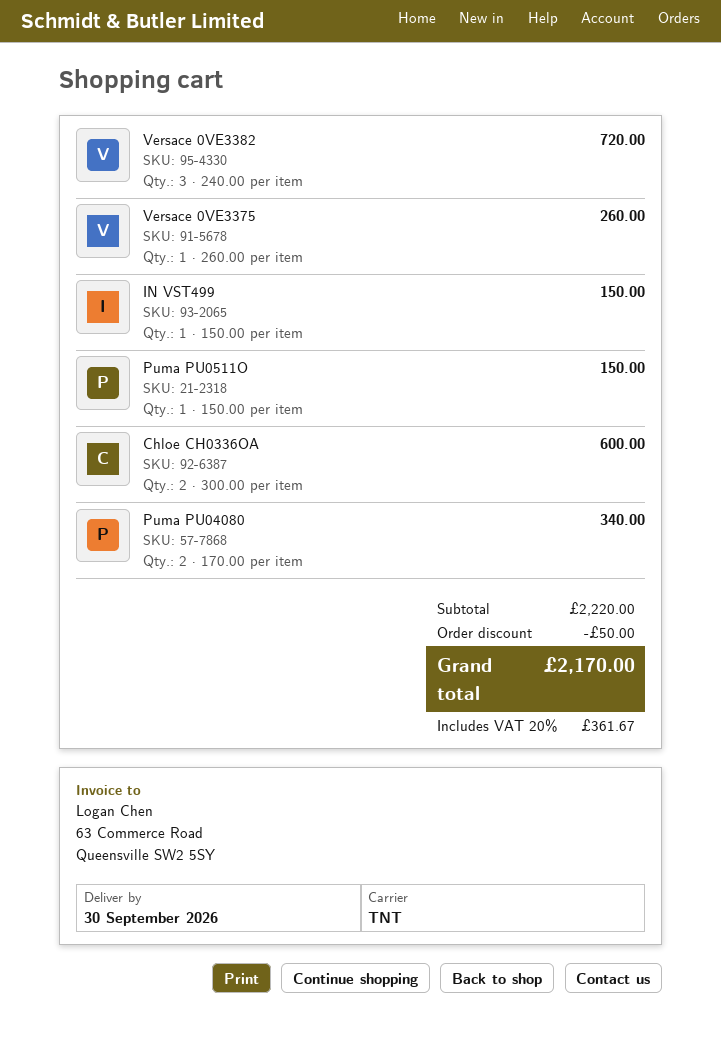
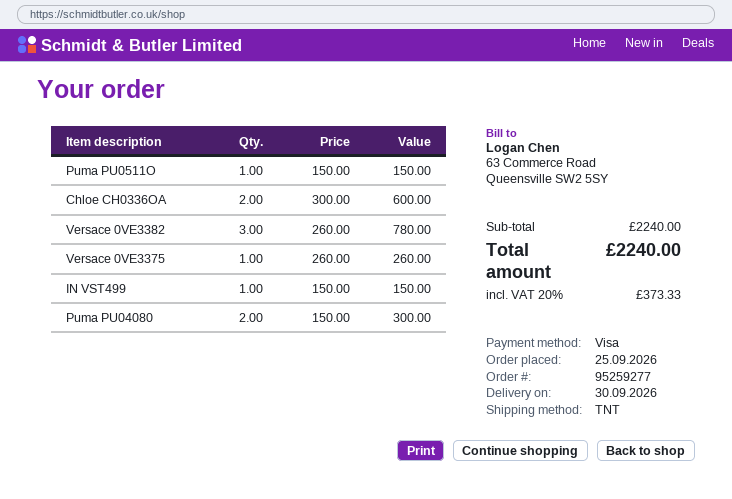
Versace 0VE3382: 3 x 240.00 = 720.00 -> 3 x 260.00 = 780.00
Puma PU04080: 2 x 170.00 = 340.00 -> 2 x 150.00 = 300.00
subtotal: 2220.00 -> 2240.00
discount: 50.00 -> none
tax: 20% = 361.67 -> 20% = 373.33
total: 2170.00 -> 2240.00

